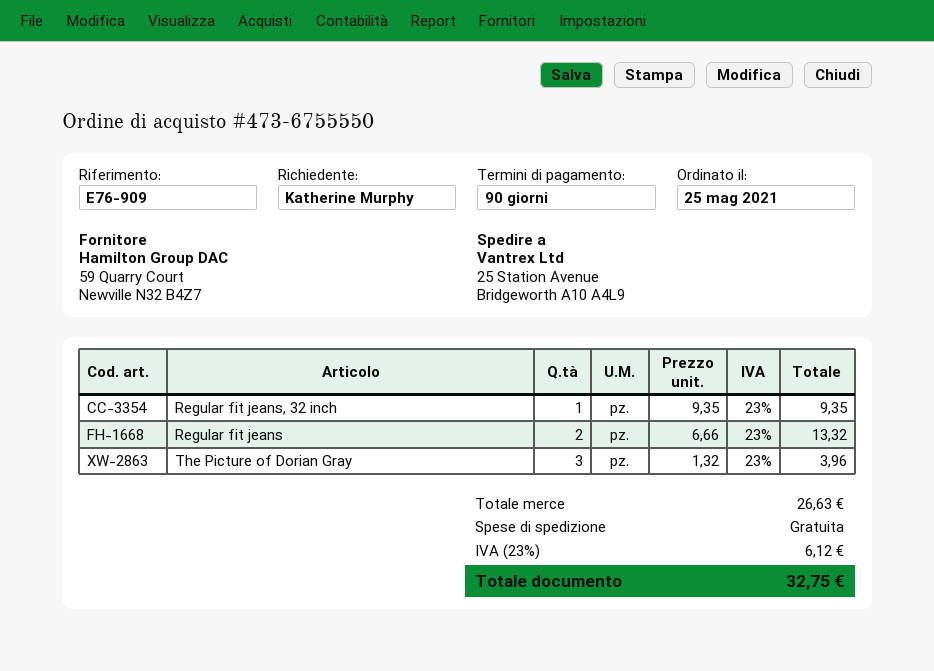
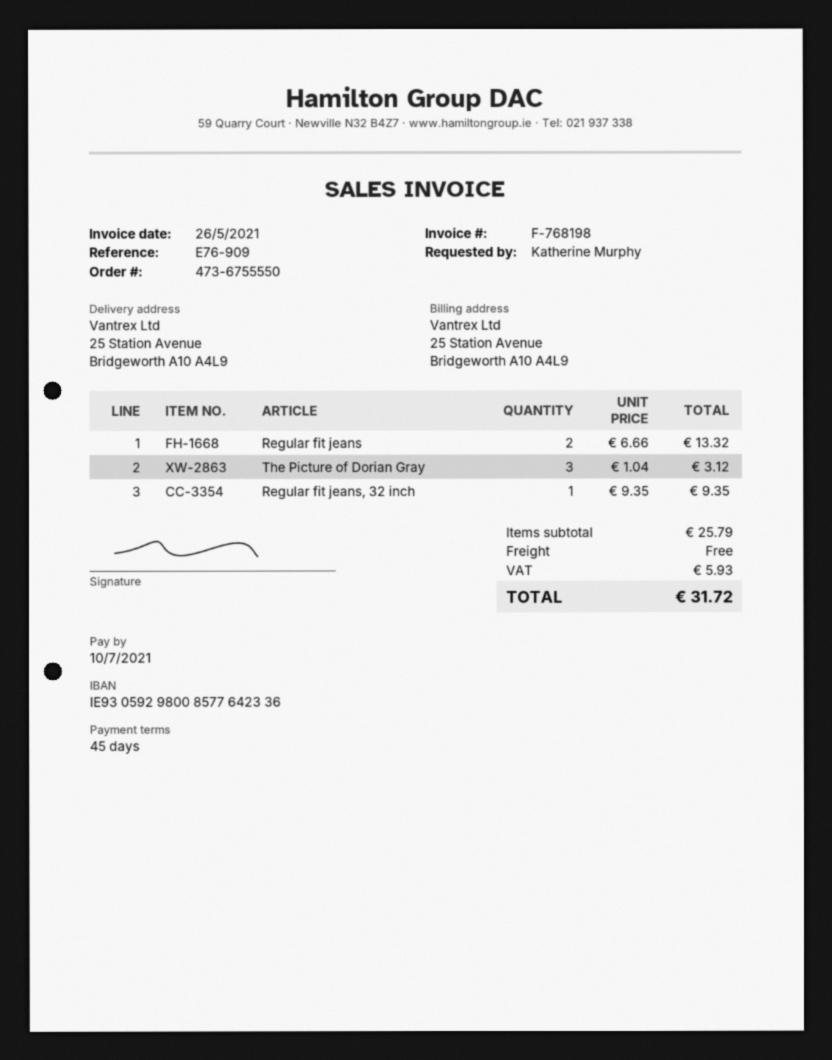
payment terms: 90 days -> 45 days
The Picture of Dorian Gray: 3 x 1.32 = 3.96 -> 3 x 1.04 = 3.12
subtotal: 26.63 -> 25.79
tax: 6.12 -> 5.93
total: 32.75 -> 31.72

